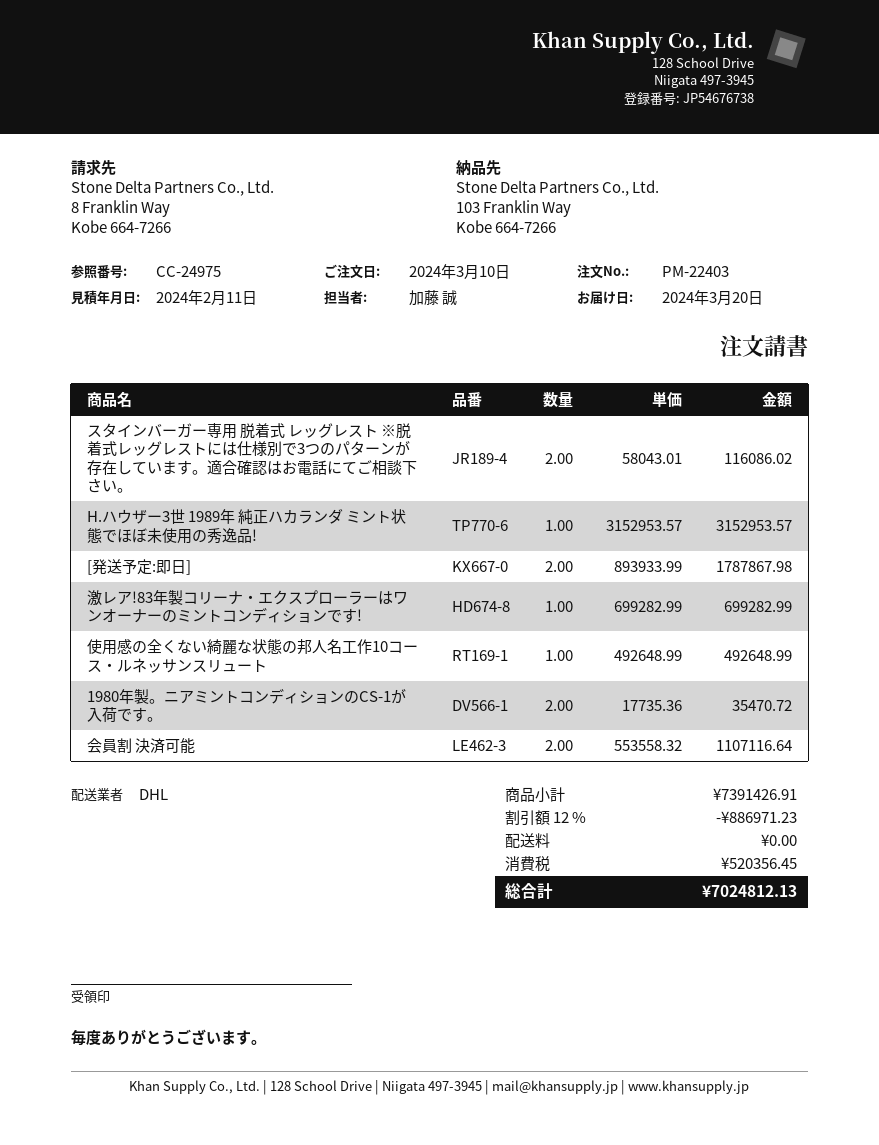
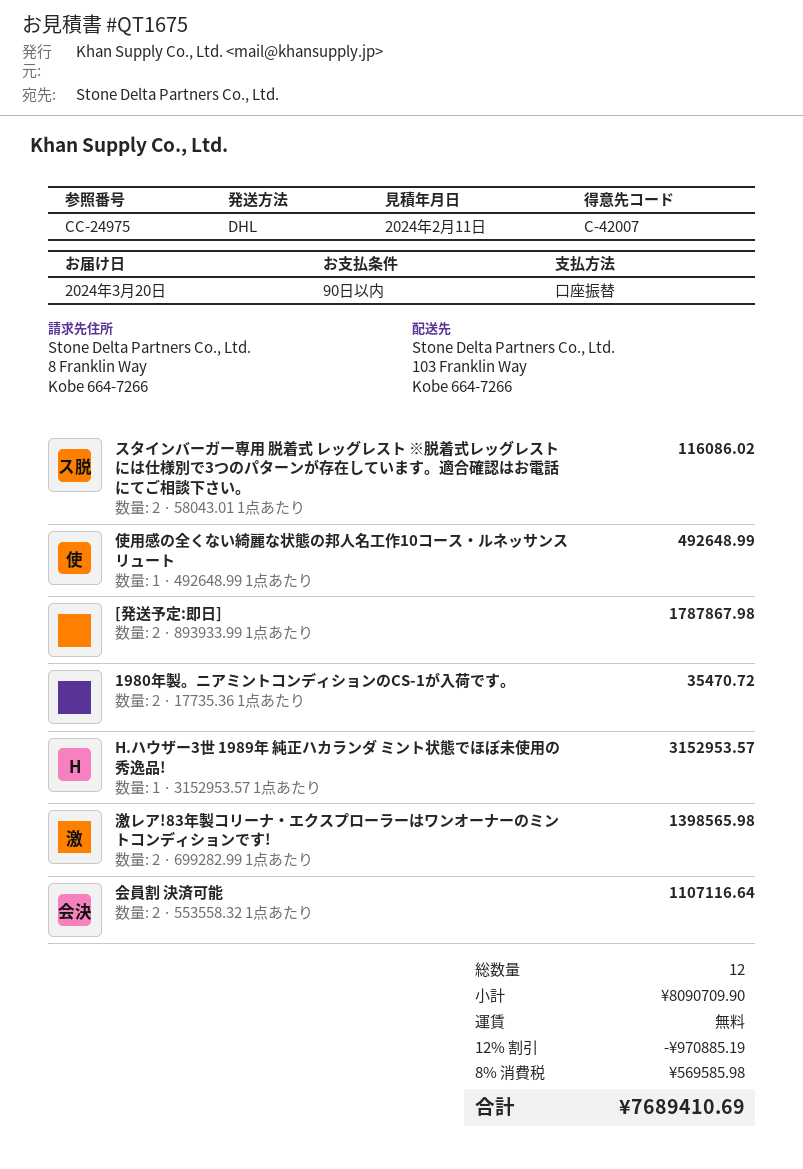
激レア!83年製コリーナ・エクスプローラーはワンオーナーのミントコンディションです!: 1 x 699282.99 = 699282.99 -> 2 x 699282.99 = 1398565.98
subtotal: 7391426.91 -> 8090709.90
discount: 12% = 886971.23 -> 12% = 970885.19
tax: 520356.45 -> 569585.98
total: 7024812.13 -> 7689410.69

